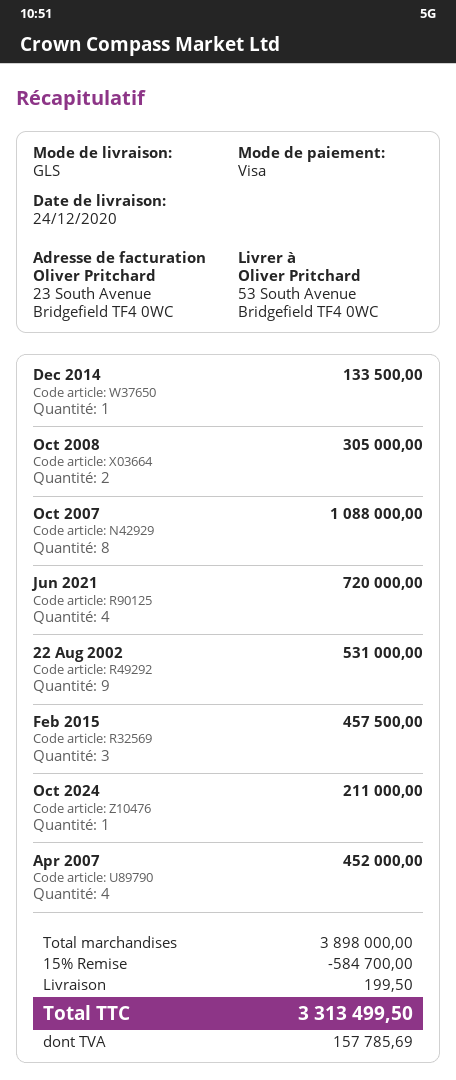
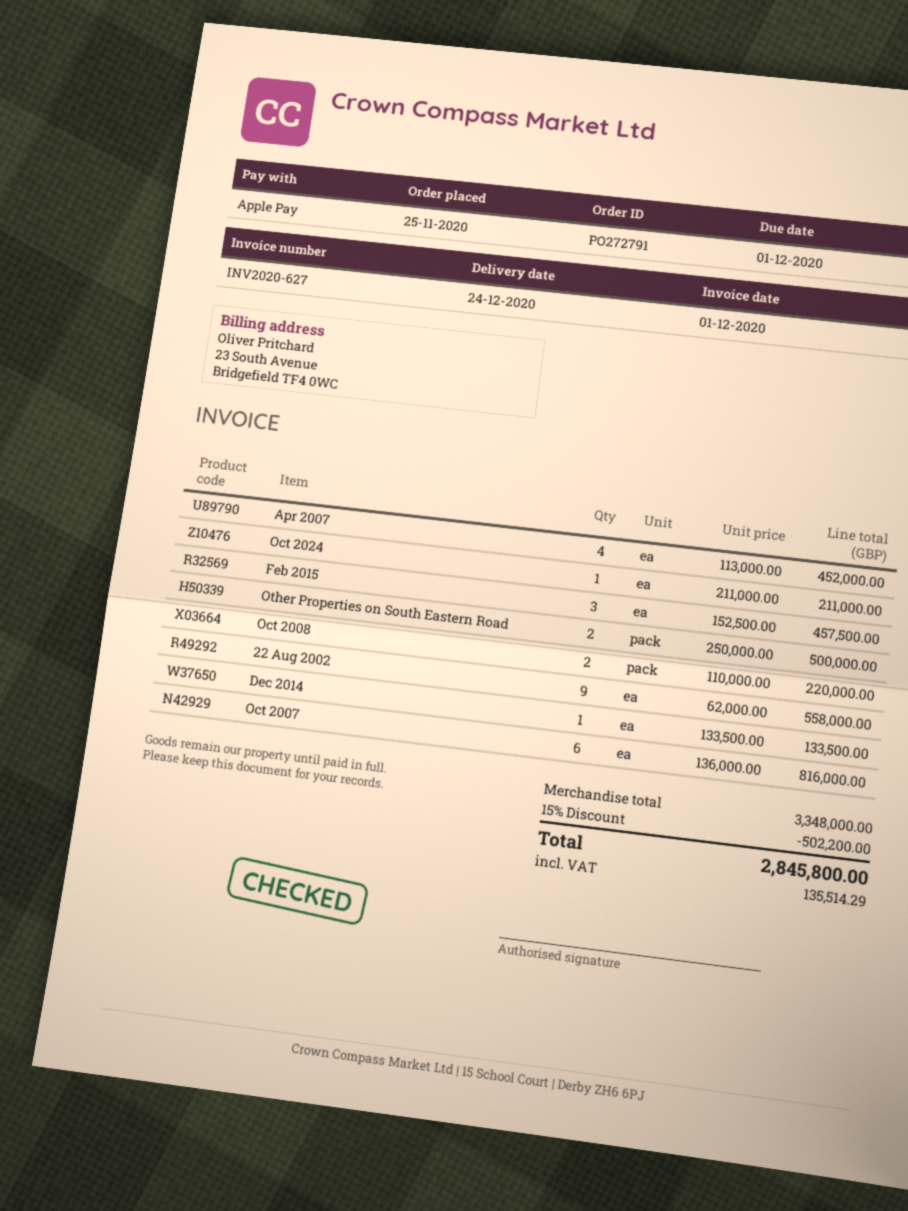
payment method: Visa -> Apple Pay
Oct 2008: 2 for 305000.00 -> 2 for 220000.00
Oct 2007: 8 for 1088000.00 -> 6 for 816000.00
Jun 2021: 4 for 720000.00 -> none
22 Aug 2002: 9 for 531000.00 -> 9 for 558000.00
Other Properties on South Eastern Road: none -> 2 for 500000.00
subtotal: 3898000.00 -> 3348000.00
discount: 15% = 584700.00 -> 15% = 502200.00
shipping: 199.50 -> none
tax: 157785.69 -> 135514.29
total: 3313499.50 -> 2845800.00

